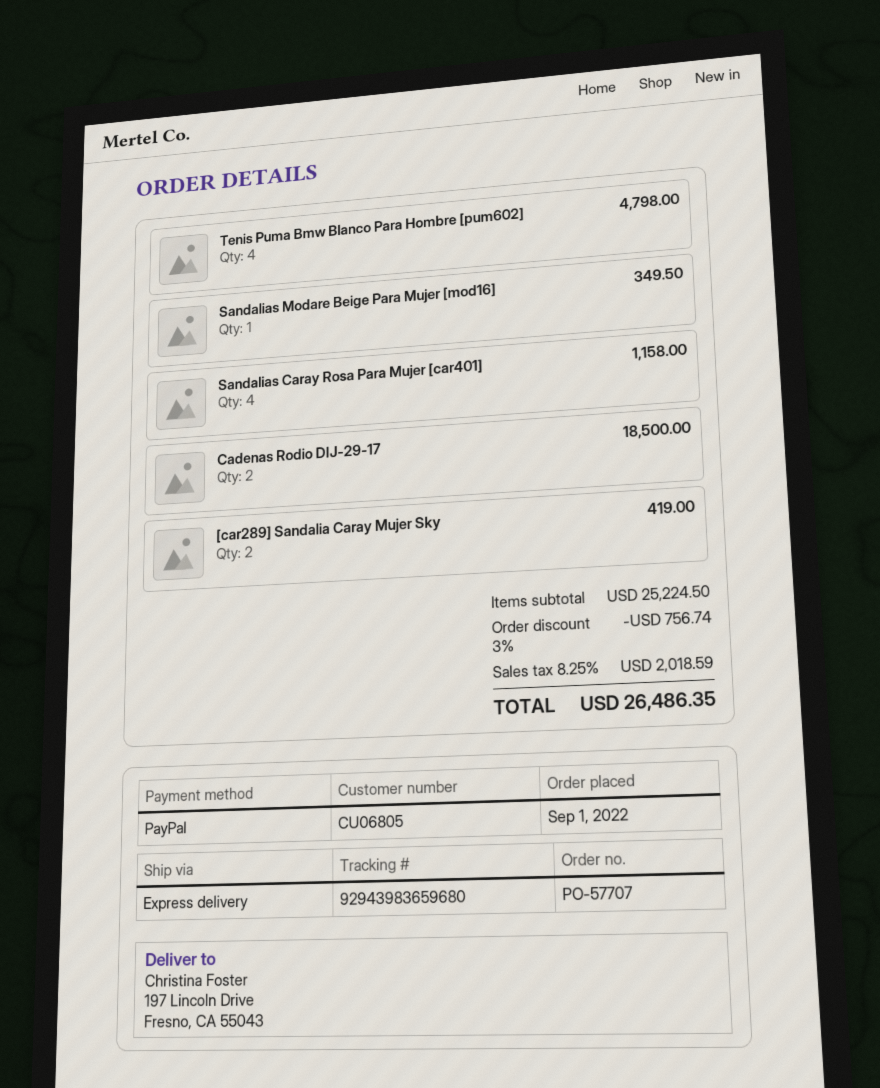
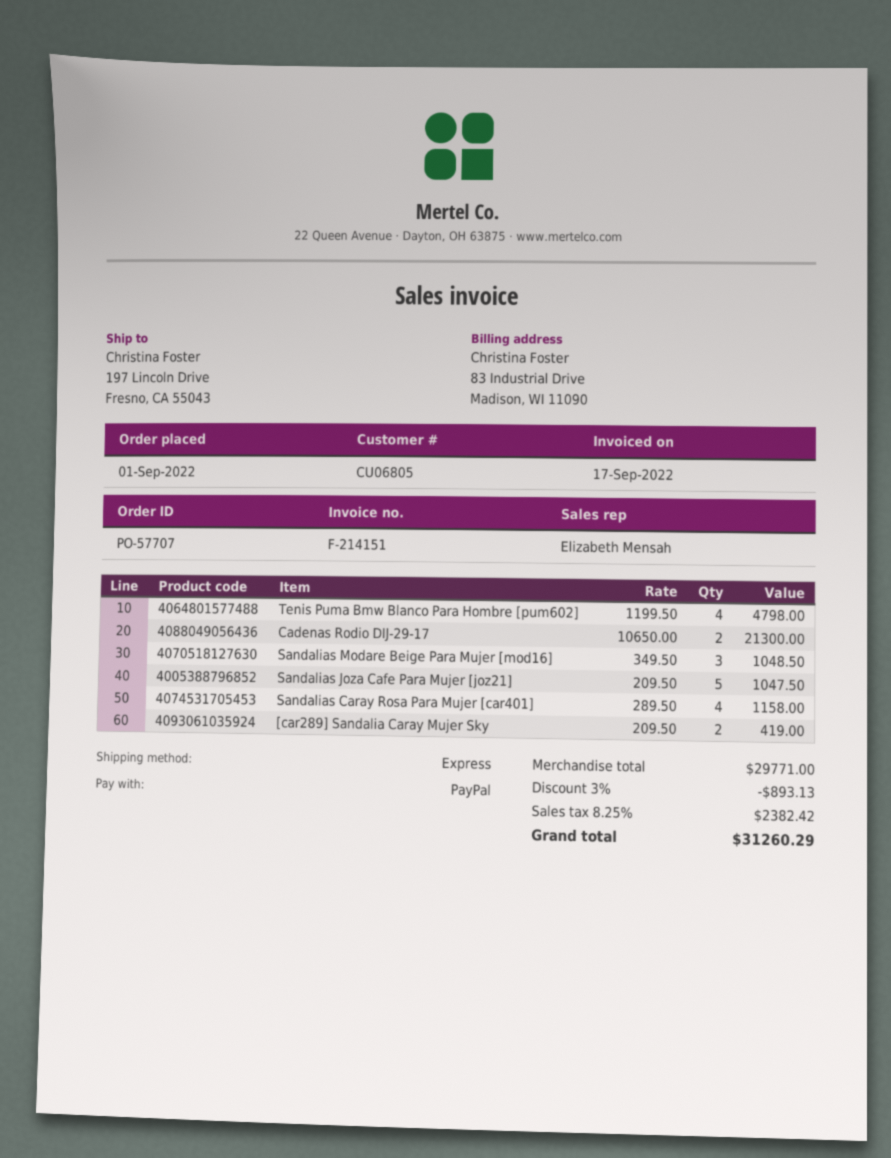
Sandalias Modare Beige Para Mujer [mod16]: 1 for 349.50 -> 3 for 1048.50
Cadenas Rodio DIJ-29-17: 2 for 18500.00 -> 2 for 21300.00
Sandalias Joza Cafe Para Mujer [joz21]: none -> 5 for 1047.50
subtotal: 25224.50 -> 29771.00
discount: 3% = 756.74 -> 3% = 893.13
tax: 8.25% = 2018.59 -> 8.25% = 2382.42
total: 26486.35 -> 31260.29

